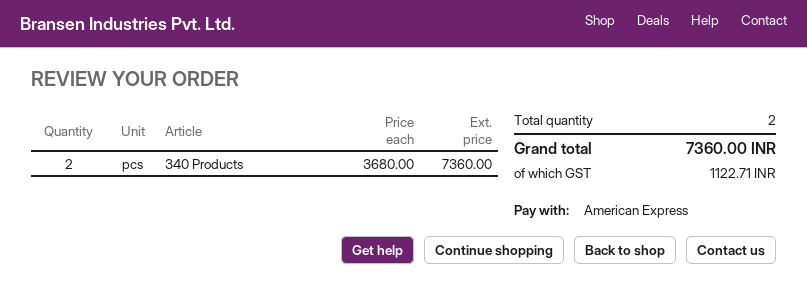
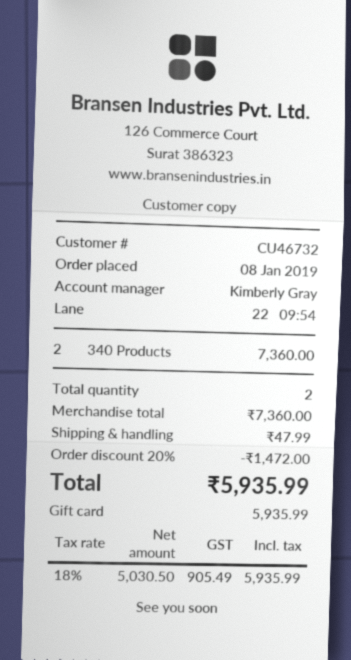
payment method: American Express -> gift card
discount: none -> 20% = 1472.00
shipping: none -> 47.99
tax: 1122.71 -> 905.49
total: 7360.00 -> 5935.99

